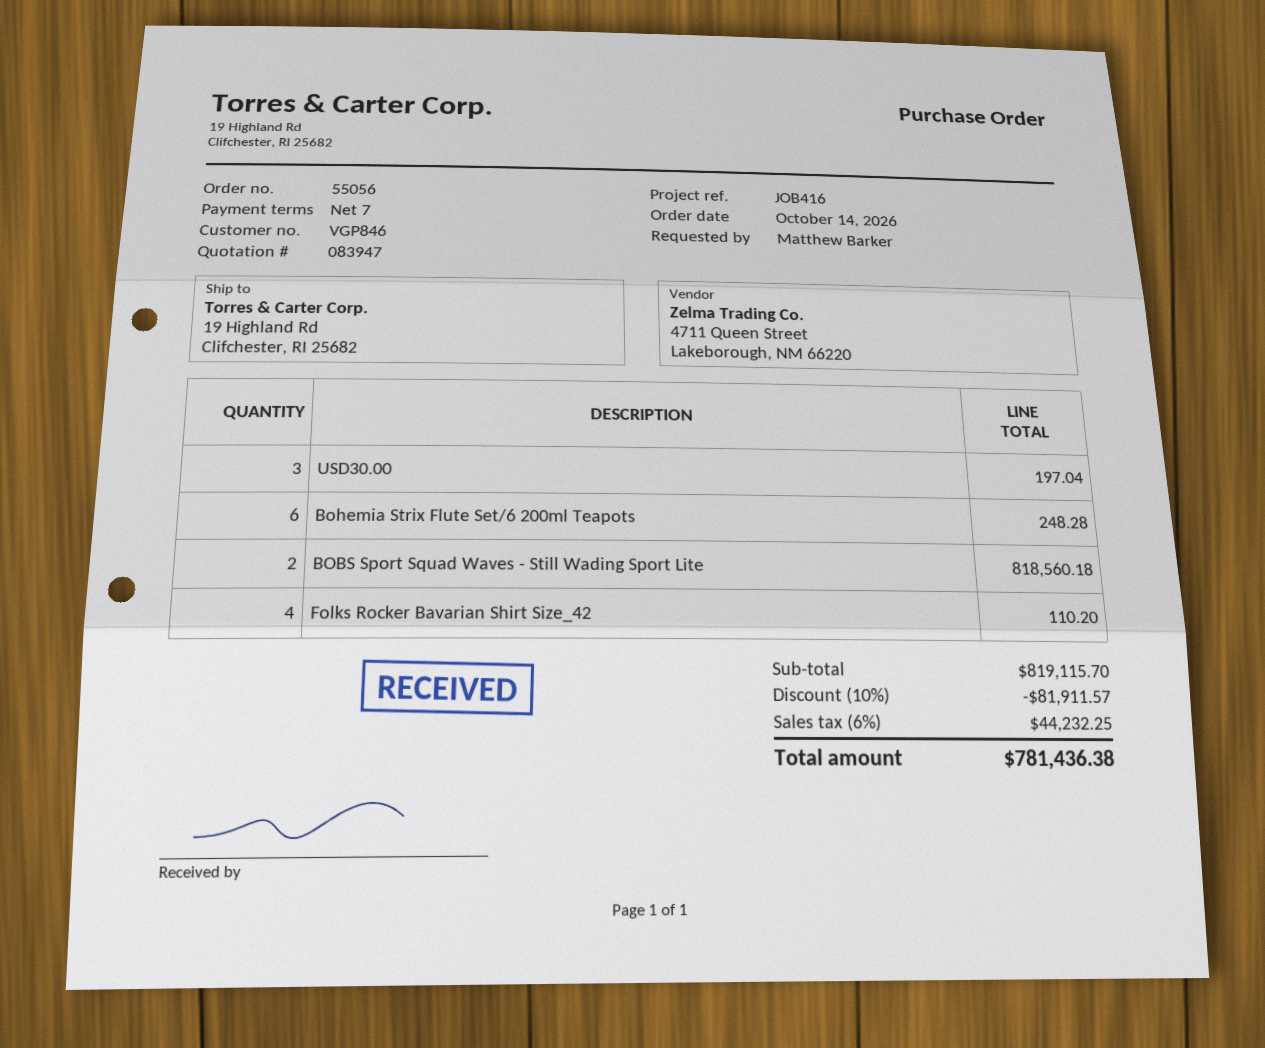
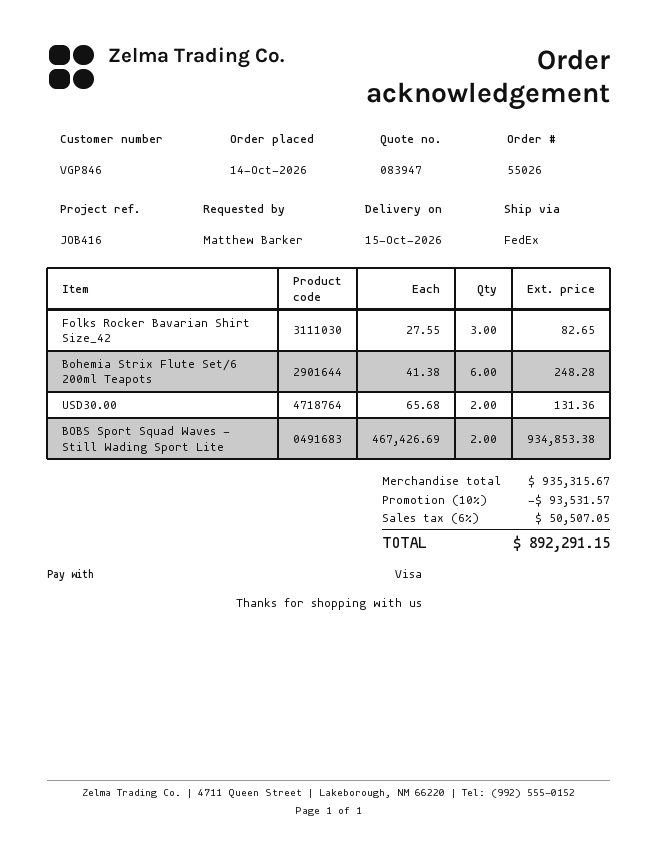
order number: 55056 -> 55026
USD30.00: 3 for 197.04 -> 2 for 131.36
BOBS Sport Squad Waves - Still Wading Sport Lite: 2 for 818560.18 -> 2 for 934853.38
Folks Rocker Bavarian Shirt Size_42: 4 for 110.20 -> 3 for 82.65
subtotal: 819115.70 -> 935315.67
discount: 10% = 81911.57 -> 10% = 93531.57
tax: 6% = 44232.25 -> 6% = 50507.05
total: 781436.38 -> 892291.15

